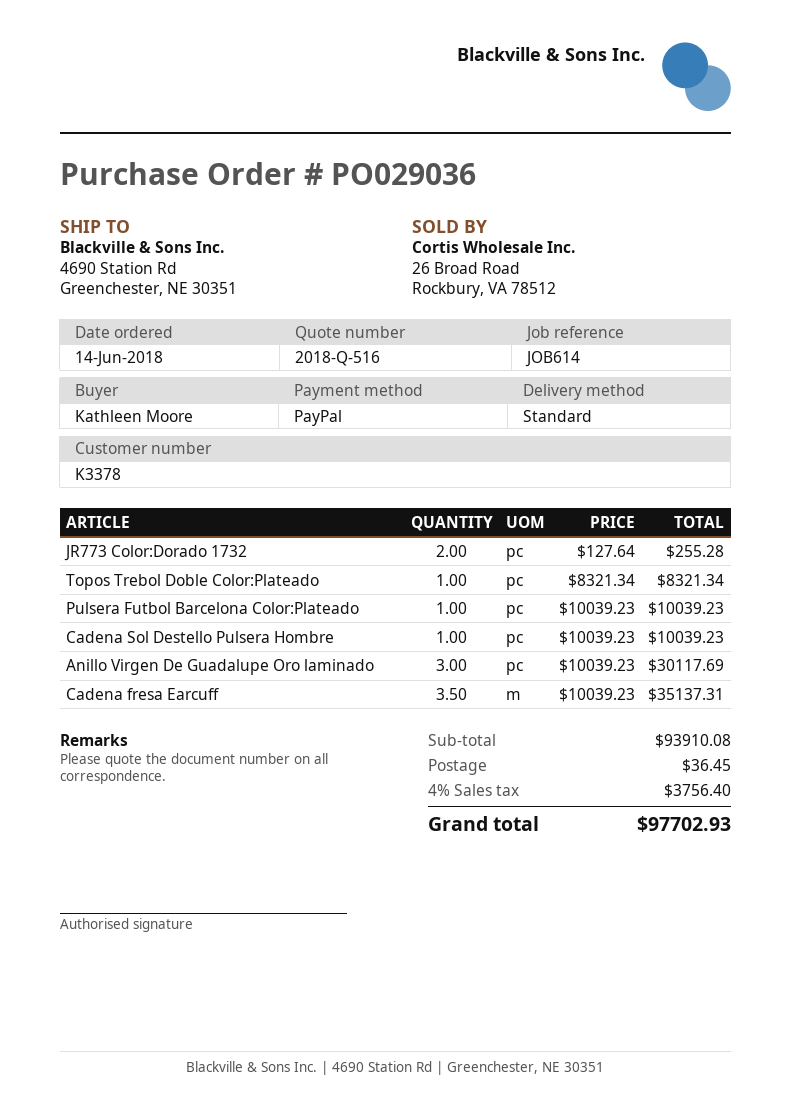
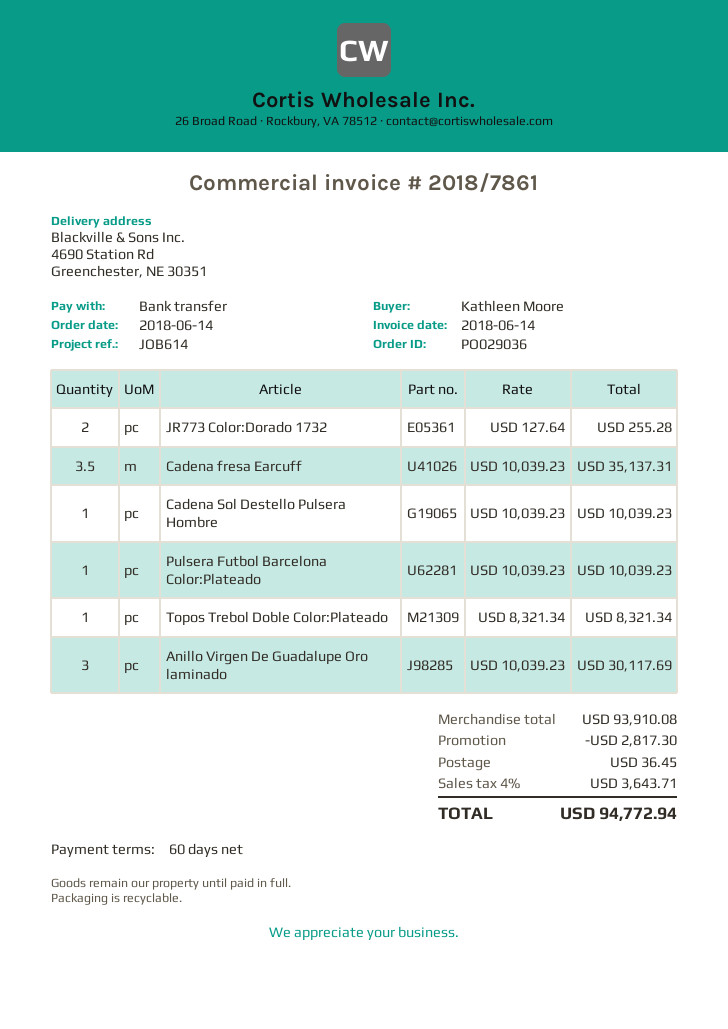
payment method: PayPal -> bank transfer
discount: none -> 2817.30
tax: 4% = 3756.40 -> 4% = 3643.71
total: 97702.93 -> 94772.94

